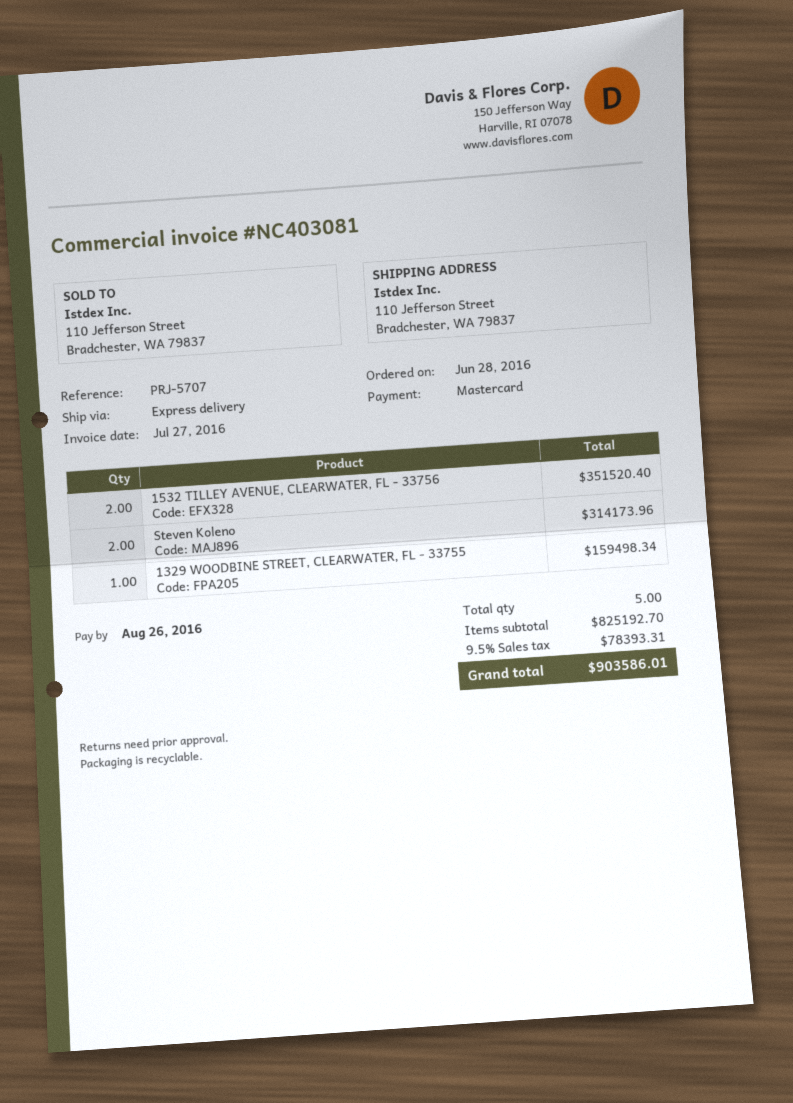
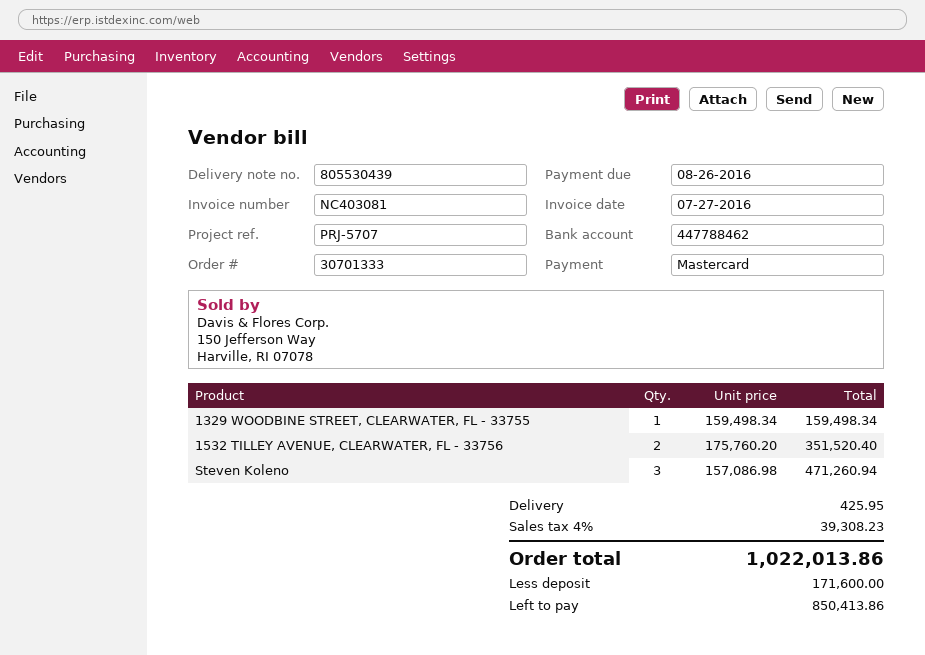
Steven Koleno: 2 for 314173.96 -> 3 for 471260.94
shipping: none -> 425.95
tax: 9.5% = 78393.31 -> 4% = 39308.23
total: 903586.01 -> 1022013.86

